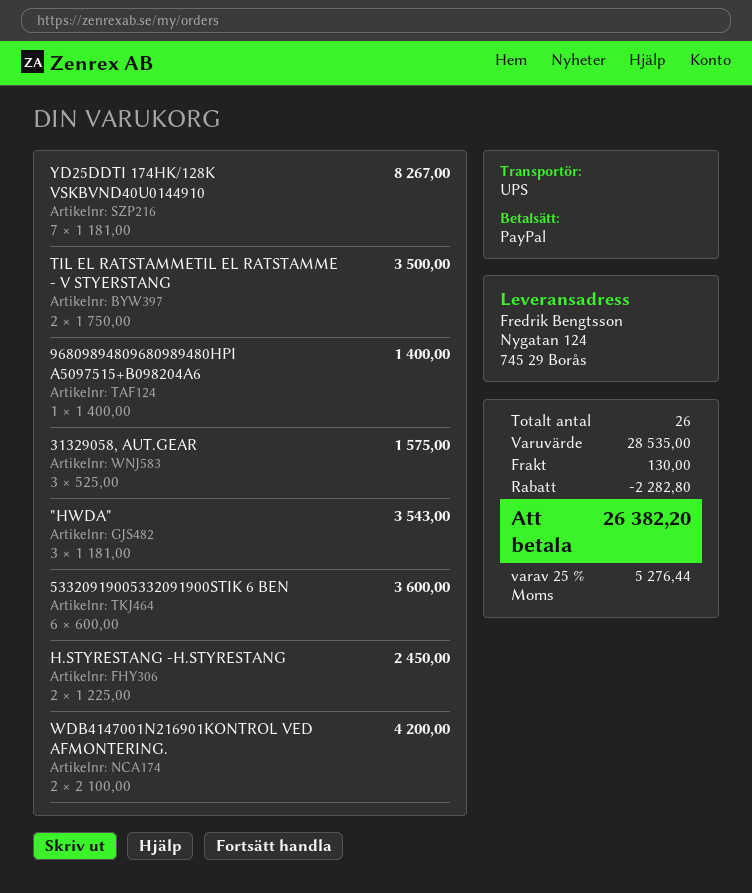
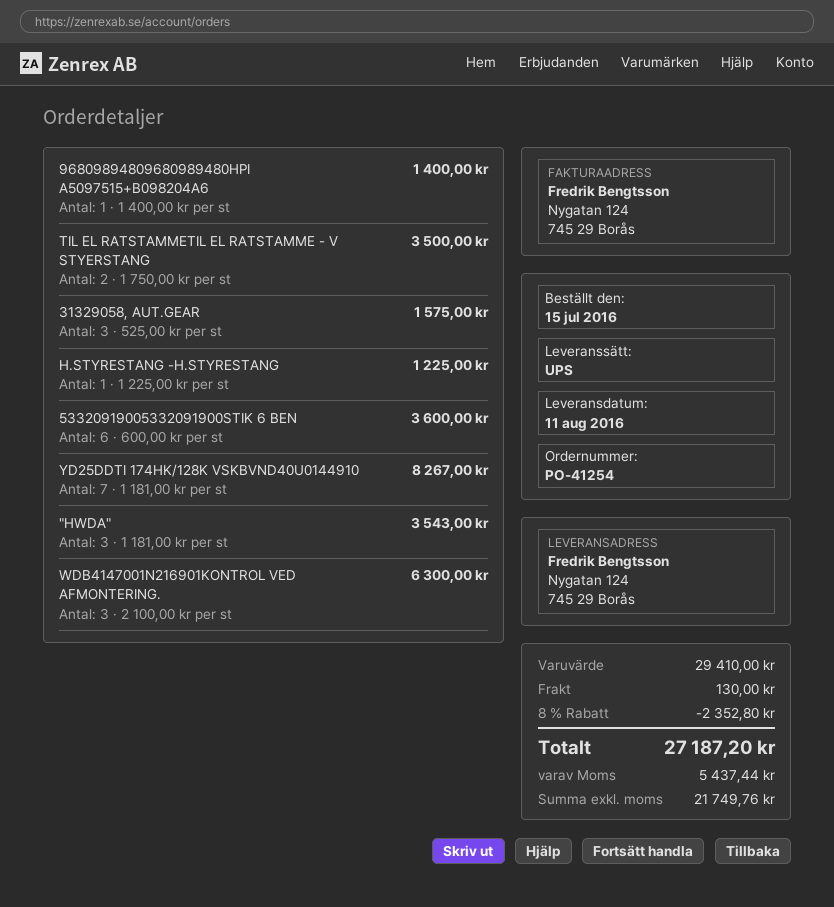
H.STYRESTANG -H.STYRESTANG: 2 x 1225.00 = 2450.00 -> 1 x 1225.00 = 1225.00
WDB4147001N216901KONTROL VED AFMONTERING.: 2 x 2100.00 = 4200.00 -> 3 x 2100.00 = 6300.00
subtotal: 28535.00 -> 29410.00
discount: 2282.80 -> 2352.80
tax: 5276.44 -> 5437.44
total: 26382.20 -> 27187.20

